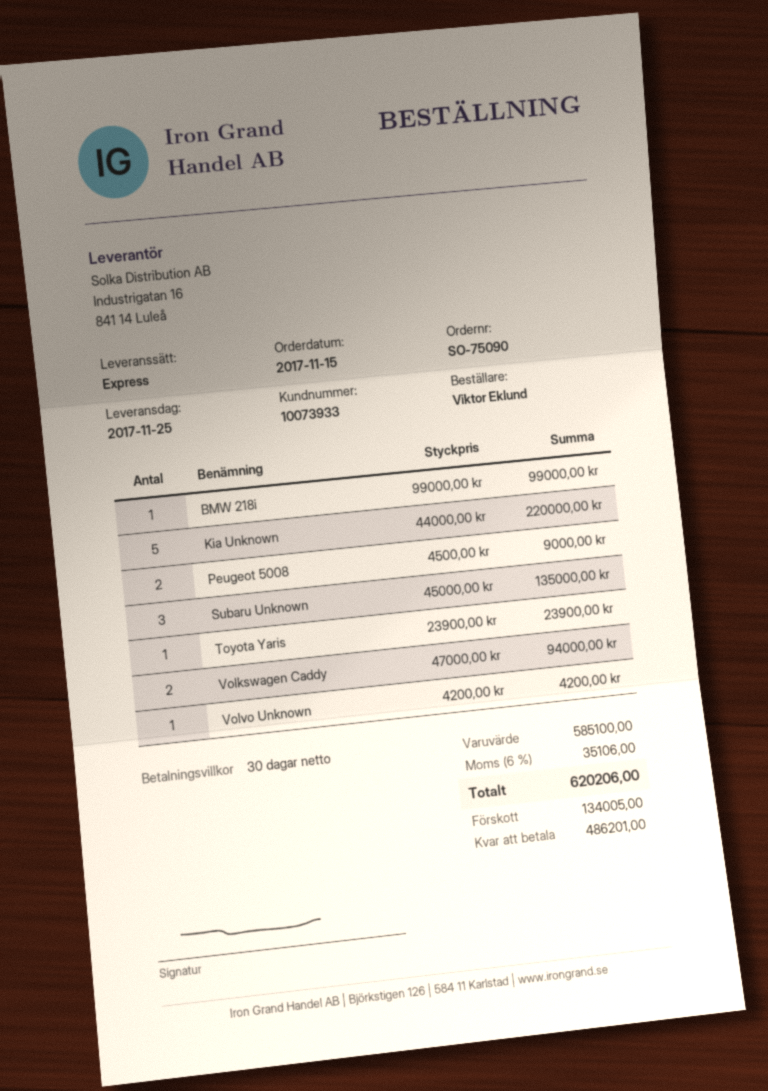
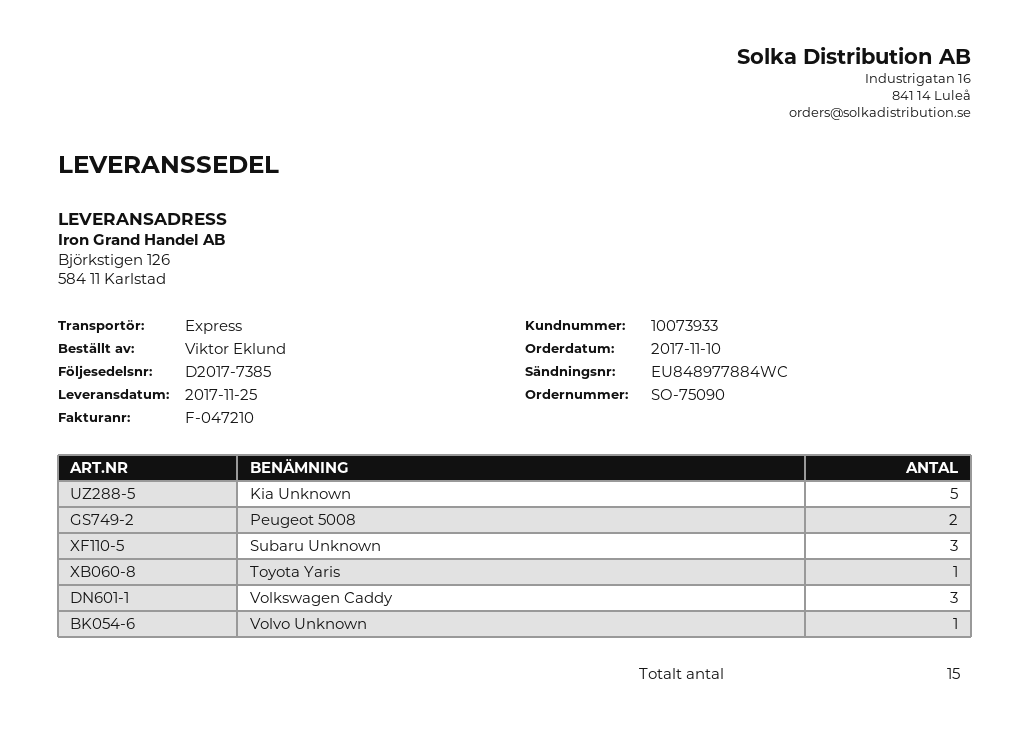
order date: 2017-11-15 -> 2017-11-10
BMW 218i: 1 -> none
Volkswagen Caddy: 2 -> 3

